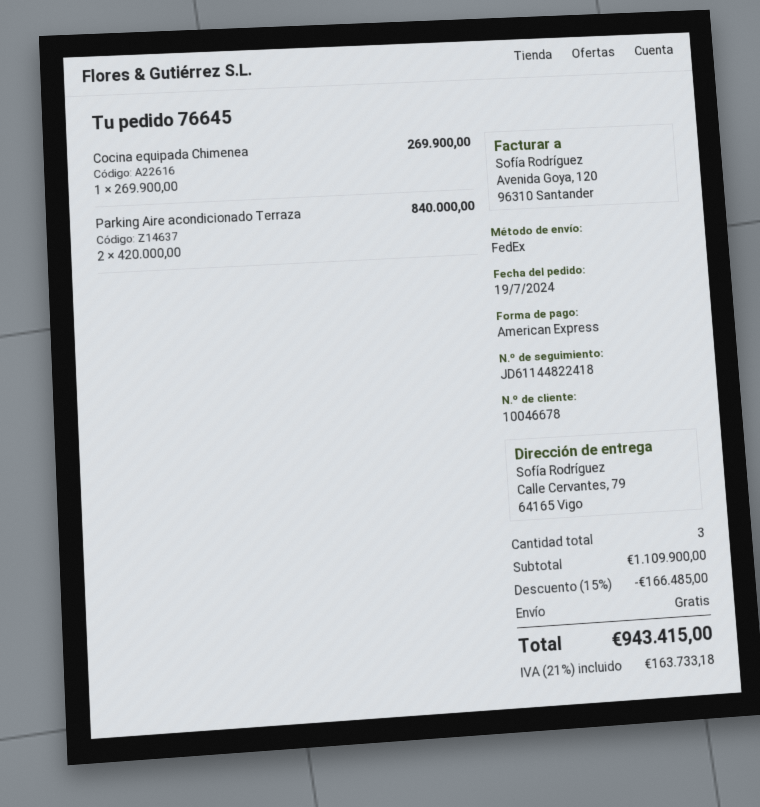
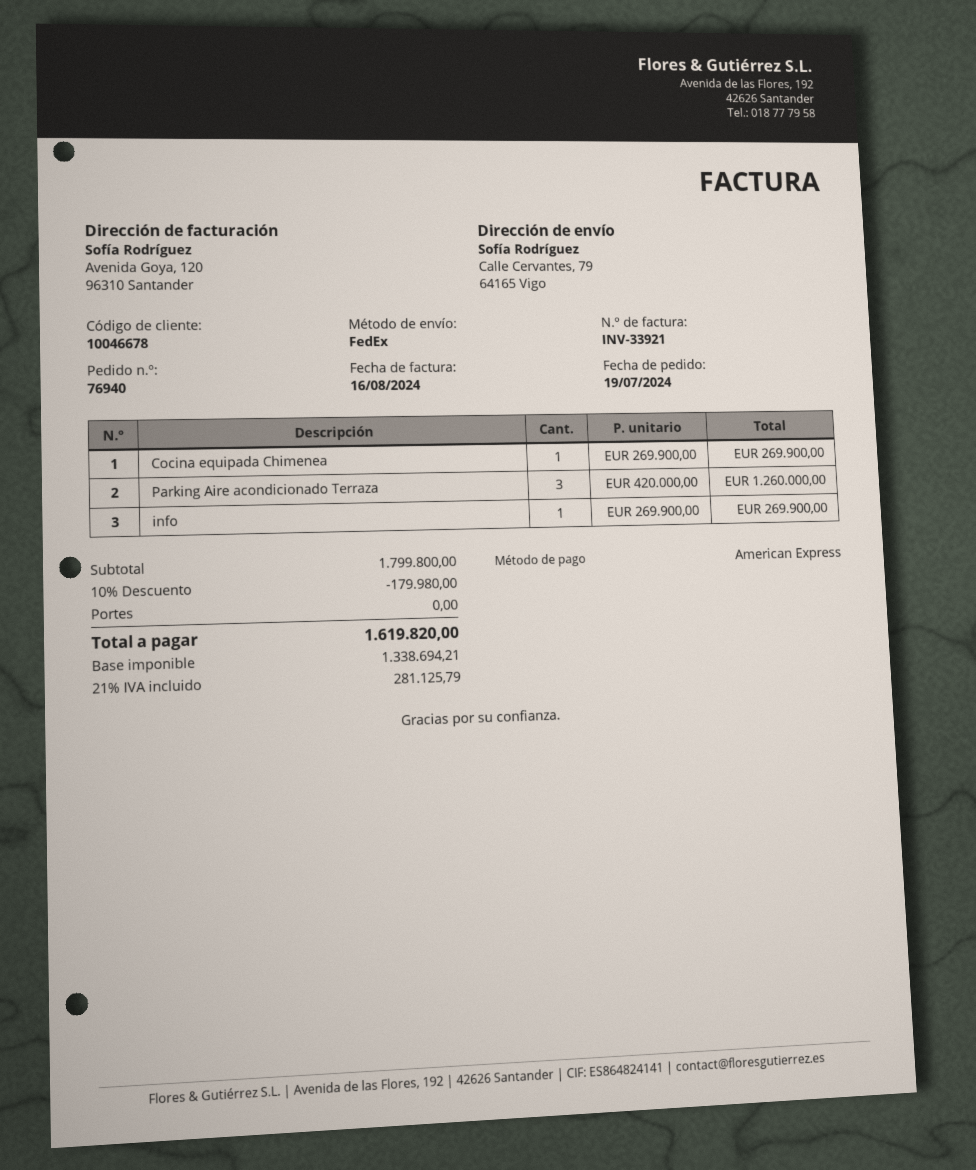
order number: 76645 -> 76940
Parking Aire acondicionado Terraza: 2 x 420000.00 = 840000.00 -> 3 x 420000.00 = 1260000.00
info: none -> 1 x 269900.00 = 269900.00
subtotal: 1109900.00 -> 1799800.00
discount: 15% = 166485.00 -> 10% = 179980.00
tax: 21% = 163733.18 -> 21% = 281125.79
total: 943415.00 -> 1619820.00

